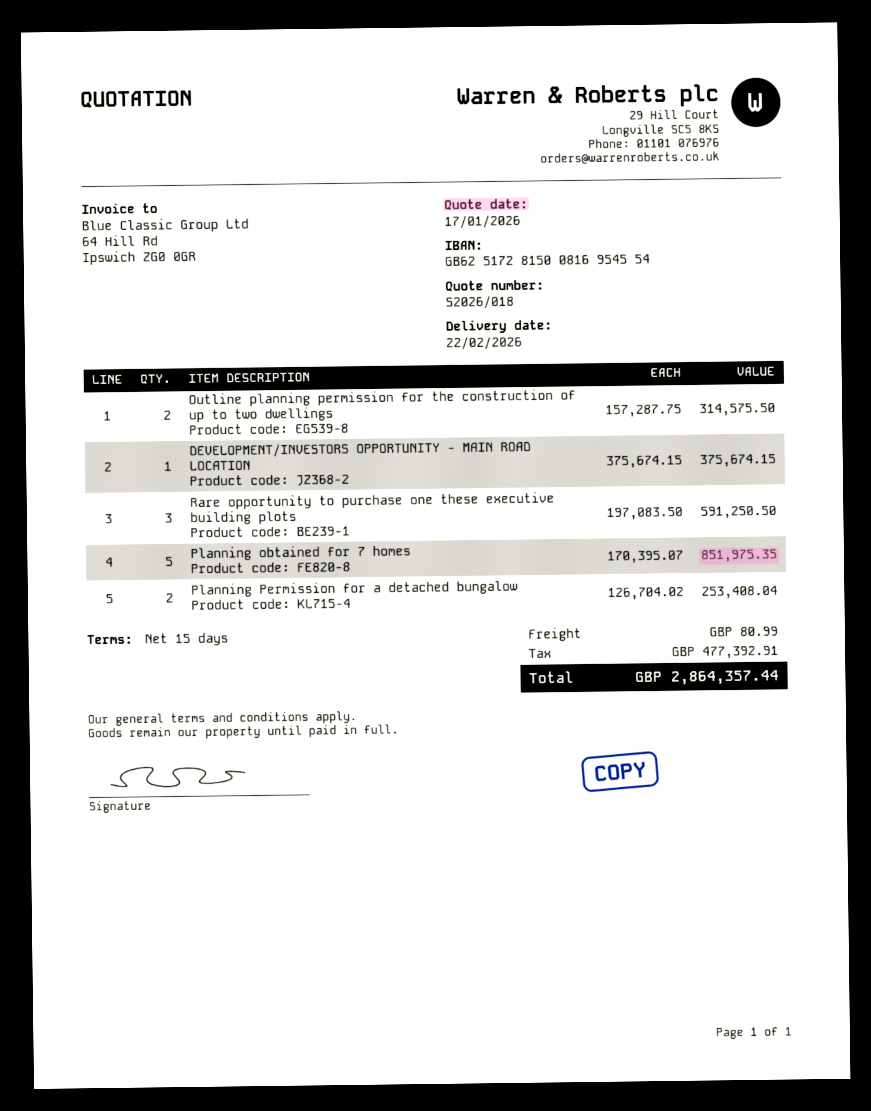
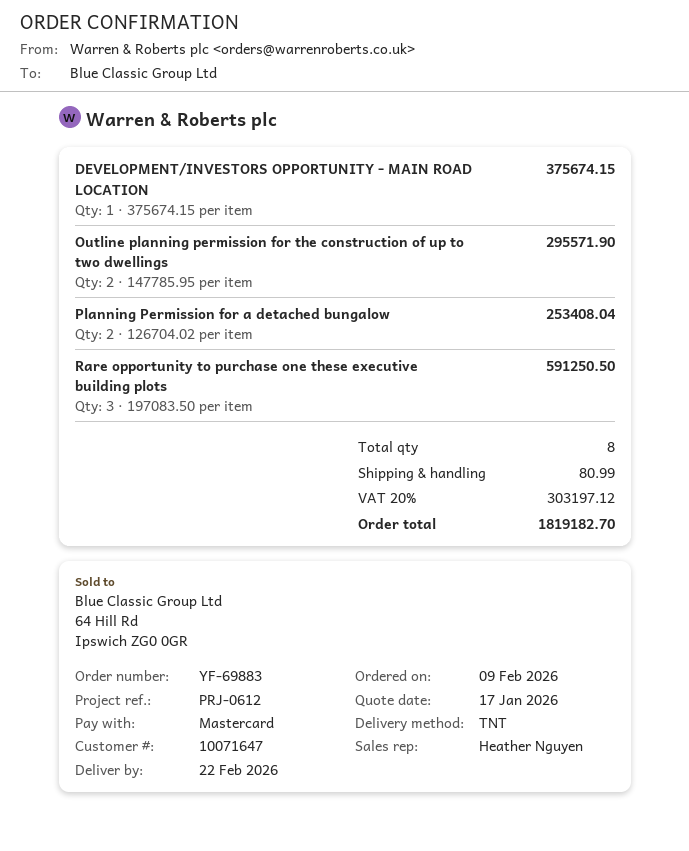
Outline planning permission for the construction of up to two dwellings: 2 x 157287.75 = 314575.50 -> 2 x 147785.95 = 295571.90
Planning obtained for 7 homes: 5 x 170395.07 = 851975.35 -> none
tax: 477392.91 -> 303197.12
total: 2864357.44 -> 1819182.70

